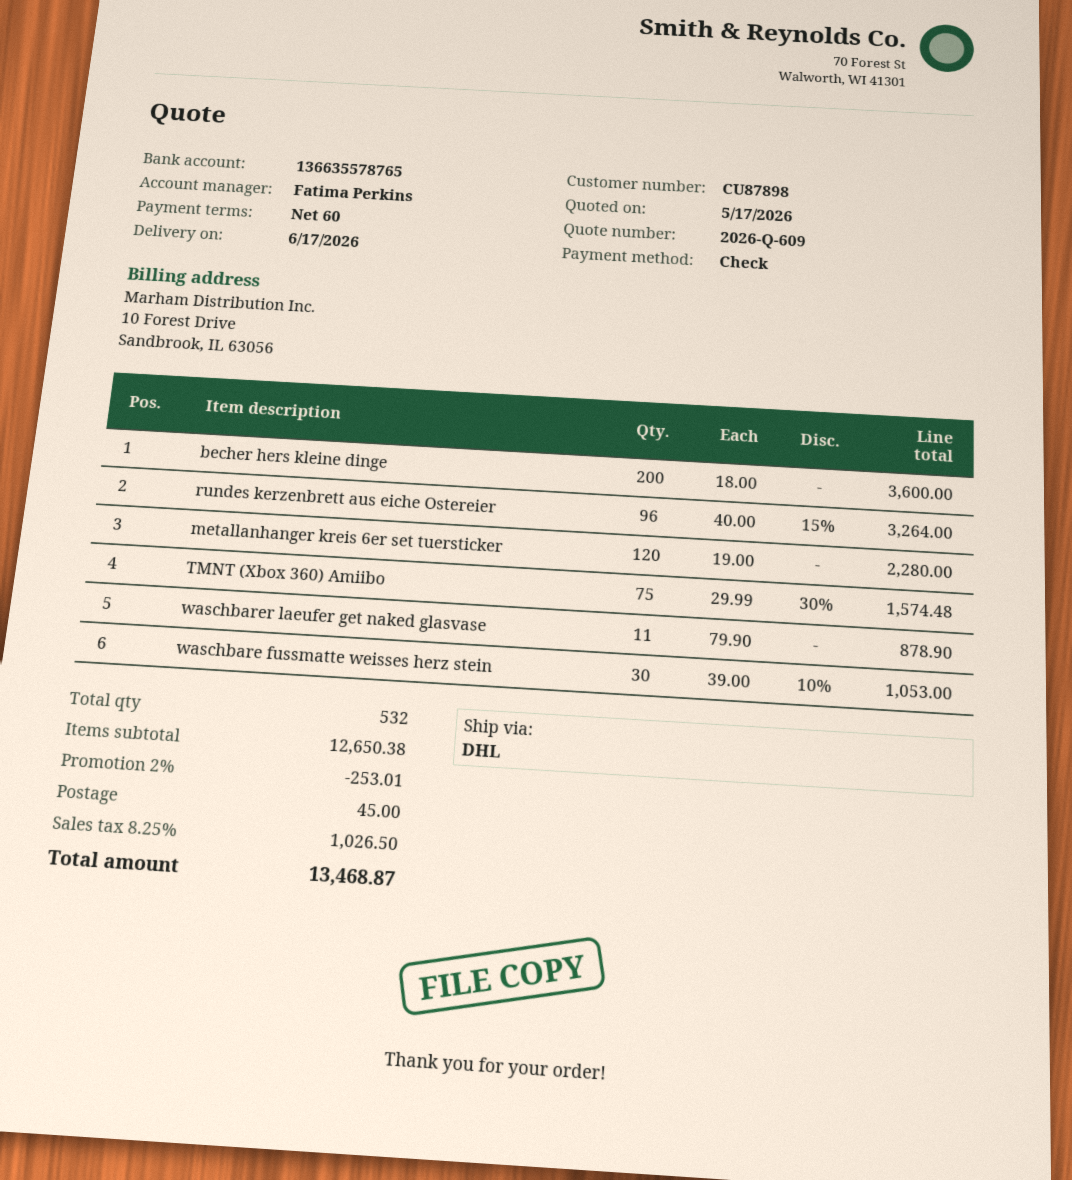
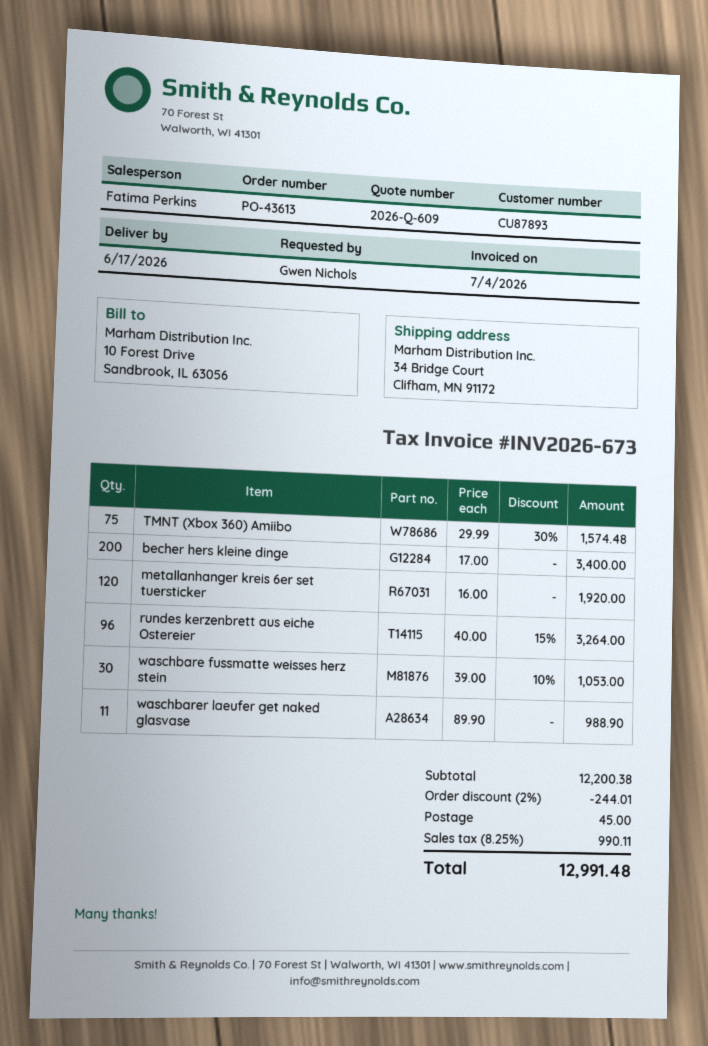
customer number: CU87898 -> CU87893
becher hers kleine dinge: 200 x 18.00 = 3600.00 -> 200 x 17.00 = 3400.00
metallanhanger kreis 6er set tuersticker: 120 x 19.00 = 2280.00 -> 120 x 16.00 = 1920.00
waschbarer laeufer get naked glasvase: 11 x 79.90 = 878.90 -> 11 x 89.90 = 988.90
subtotal: 12650.38 -> 12200.38
discount: 2% = 253.01 -> 2% = 244.01
tax: 8.25% = 1026.50 -> 8.25% = 990.11
total: 13468.87 -> 12991.48

